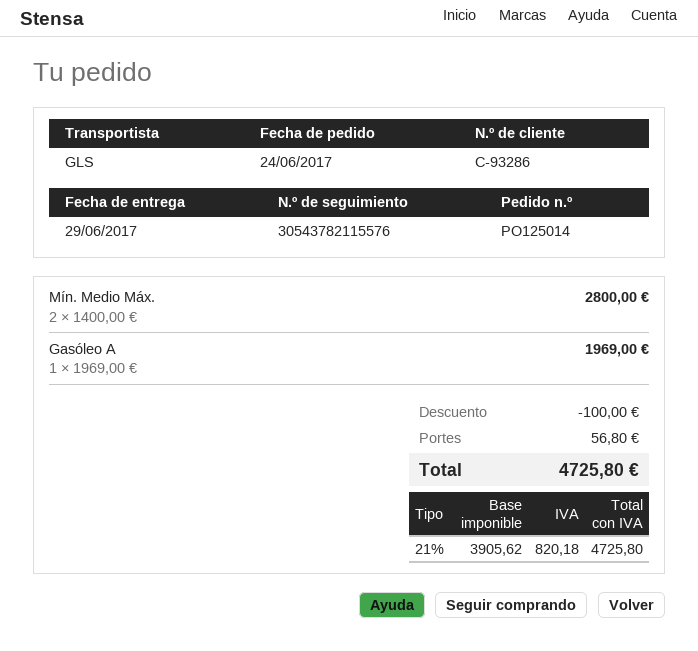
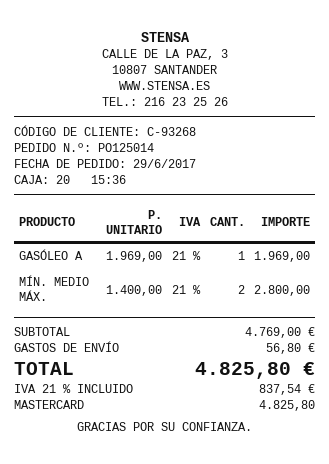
order date: 2017-06-24 -> 2017-06-29
customer number: C-93286 -> C-93268
discount: 100.00 -> none
tax: 21% = 820.18 -> 21% = 837.54
total: 4725.80 -> 4825.80

